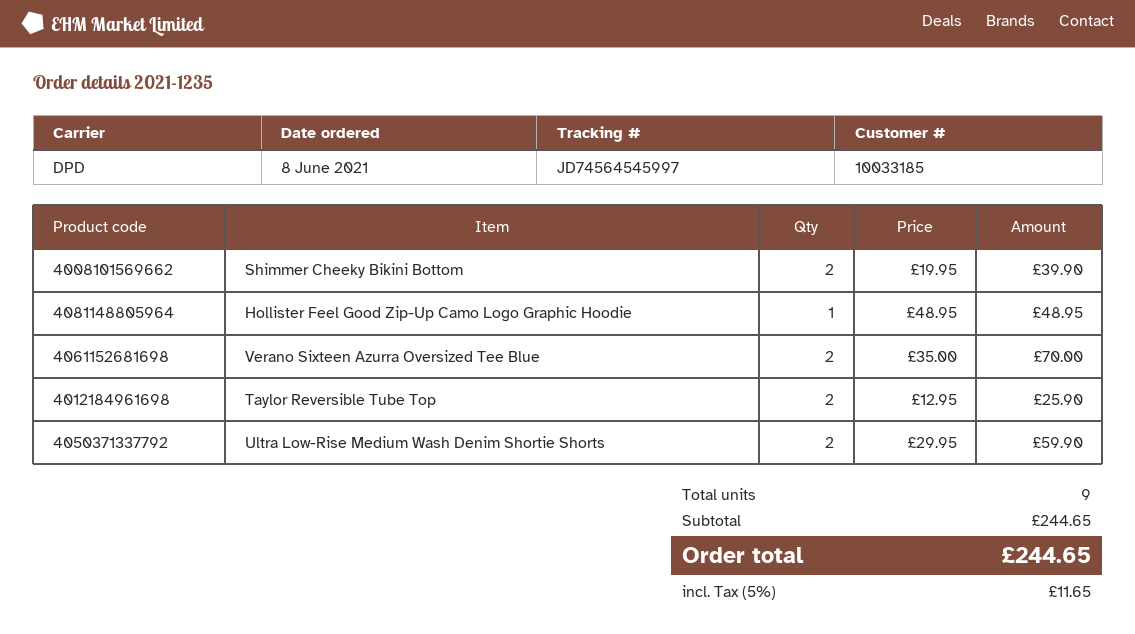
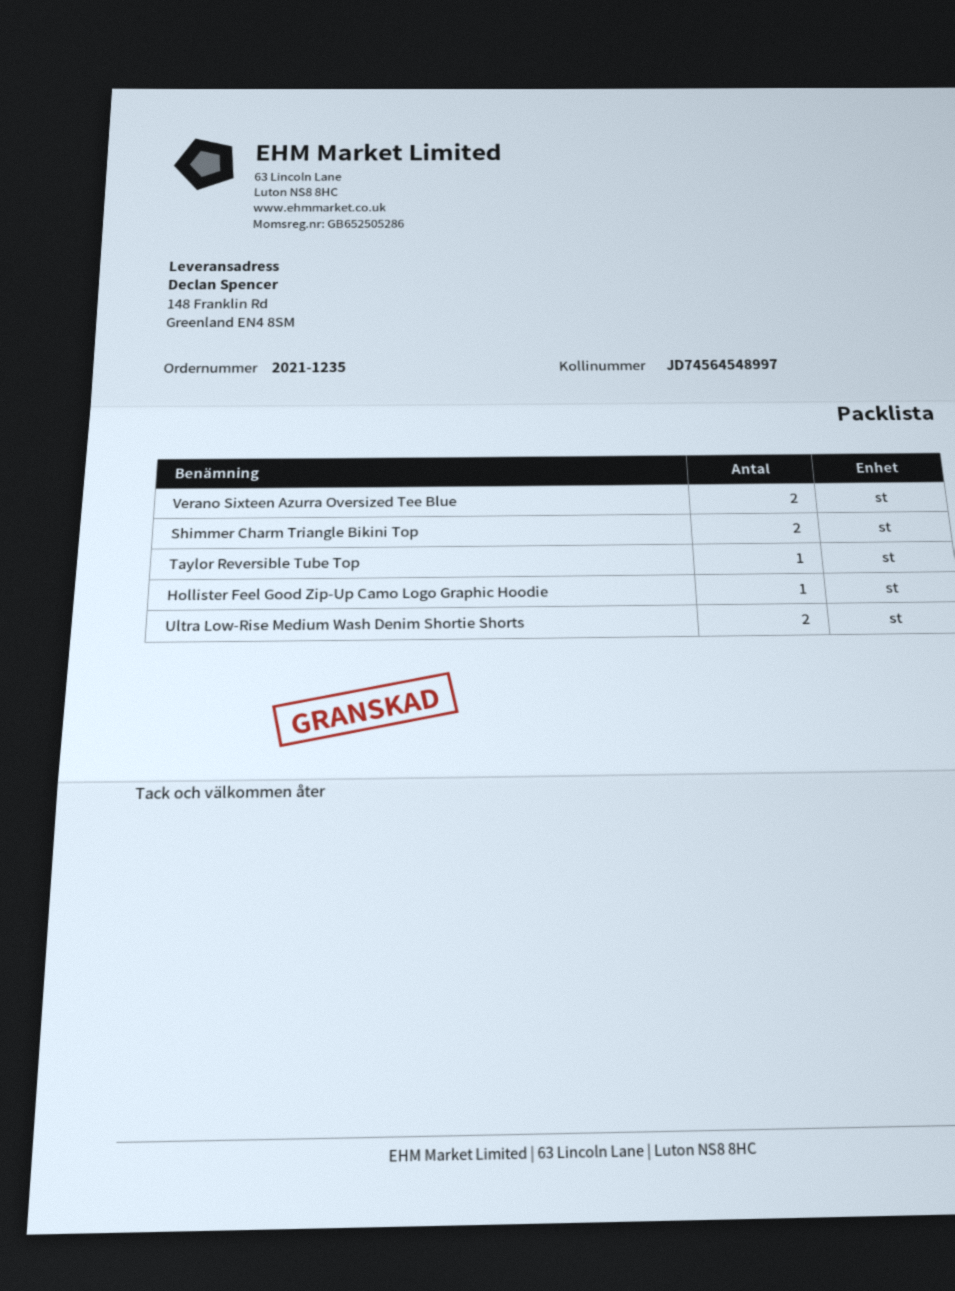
tracking number: JD74564545997 -> JD74564548997
Shimmer Cheeky Bikini Bottom: 2 -> none
Taylor Reversible Tube Top: 2 -> 1
Shimmer Charm Triangle Bikini Top: none -> 2

